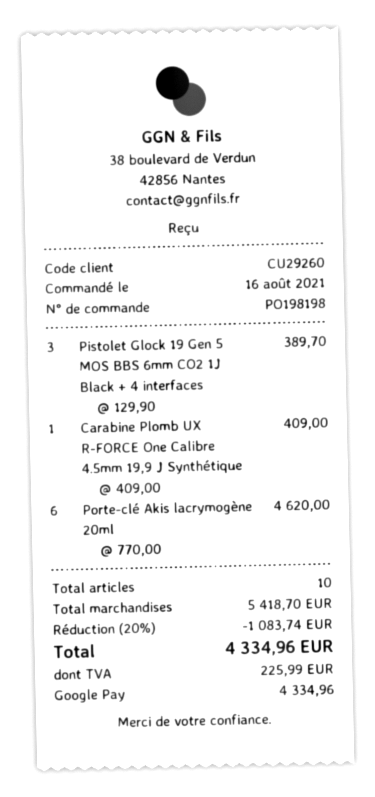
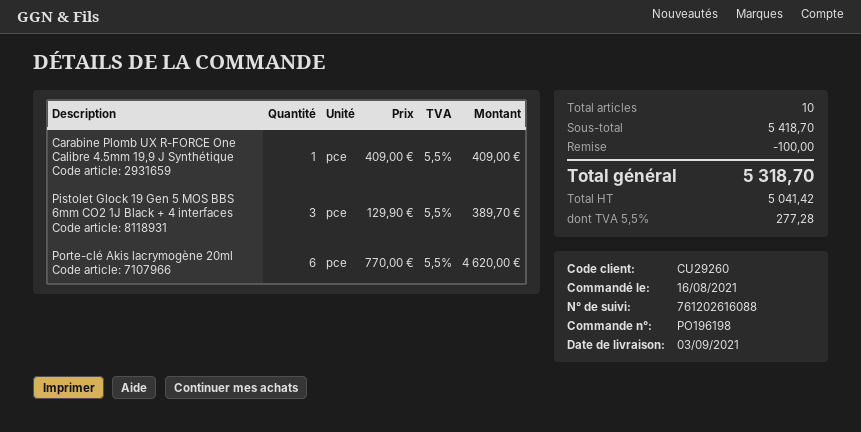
order number: PO198198 -> PO196198
discount: 1083.74 -> 100.00
tax: 225.99 -> 277.28
total: 4334.96 -> 5318.70

